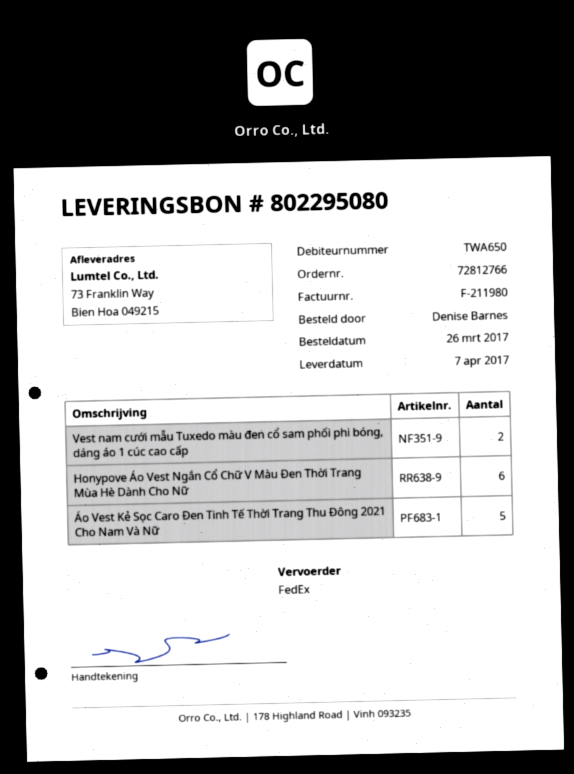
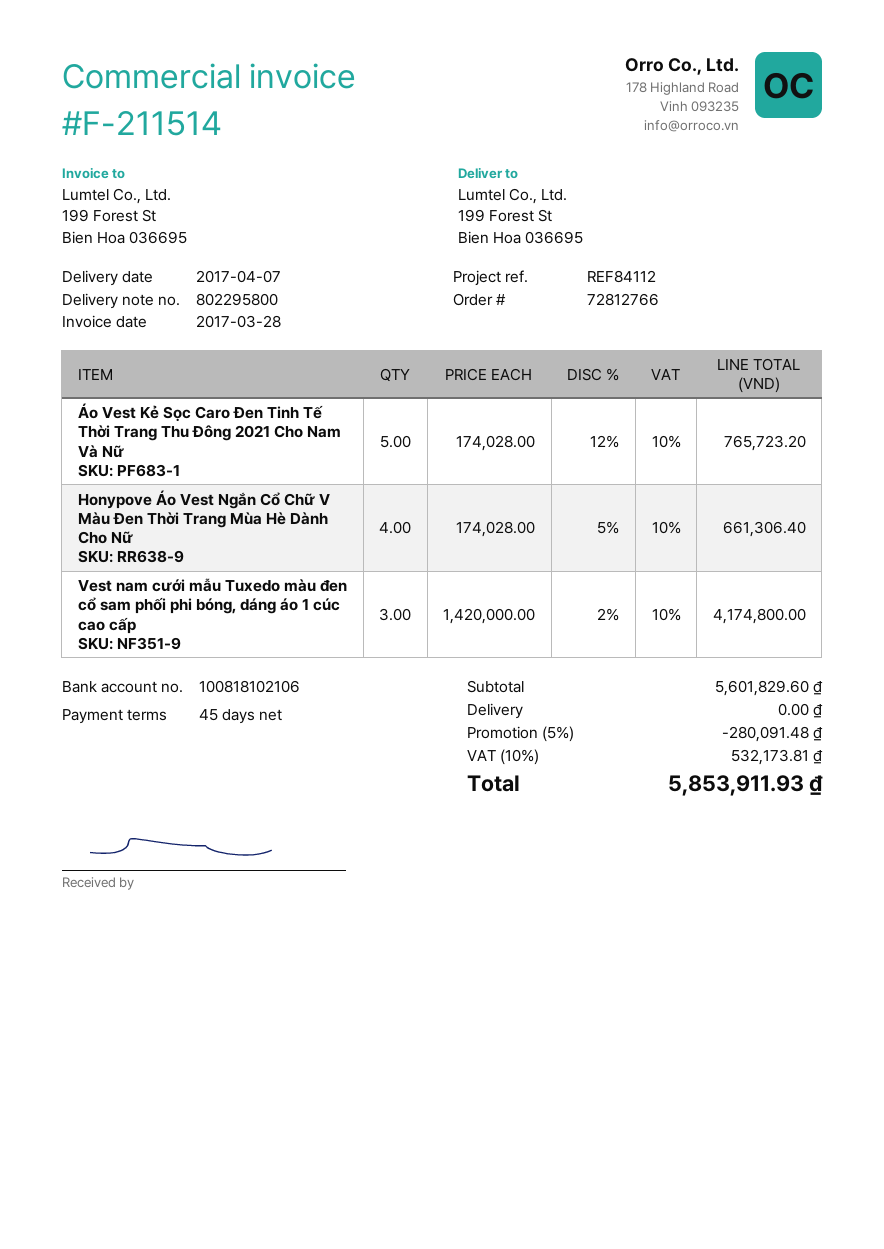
delivery note number: 802295080 -> 802295800
invoice number: F-211980 -> F-211514
ship to: 73 Franklin Way, Bien Hoa 049215 -> 199 Forest St, Bien Hoa 036695
Vest nam cưới mẫu Tuxedo màu đen cổ sam phối phi bóng, dáng áo 1 cúc cao cấp: 2 -> 3
Honypove Áo Vest Ngắn Cổ Chữ V Màu Đen Thời Trang Mùa Hè Dành Cho Nữ: 6 -> 4

